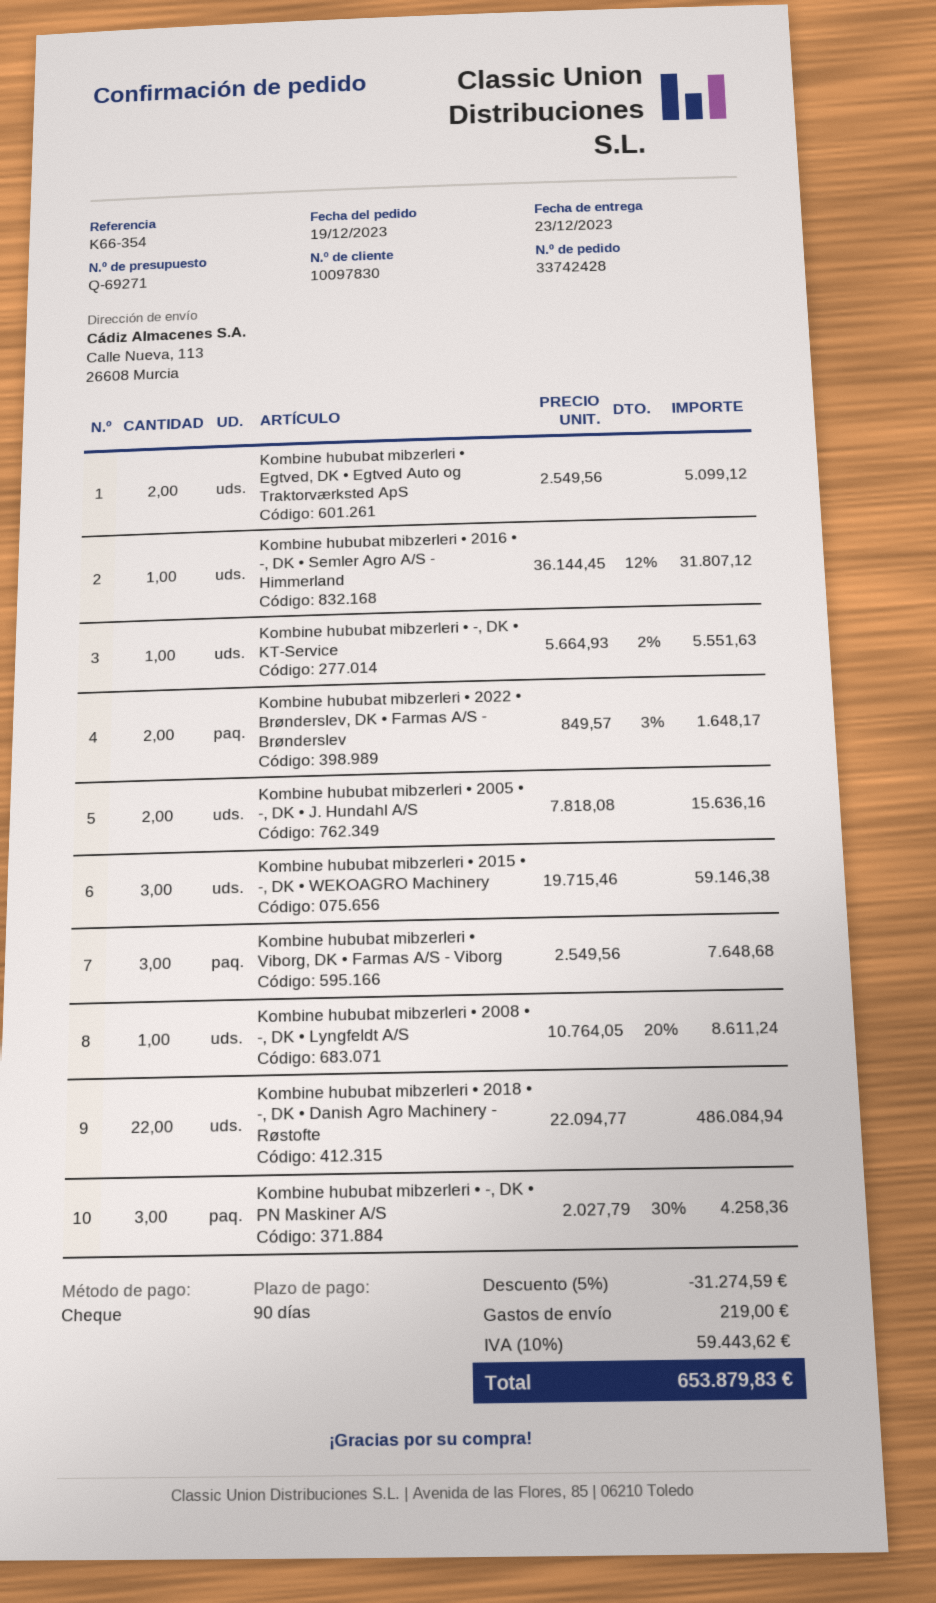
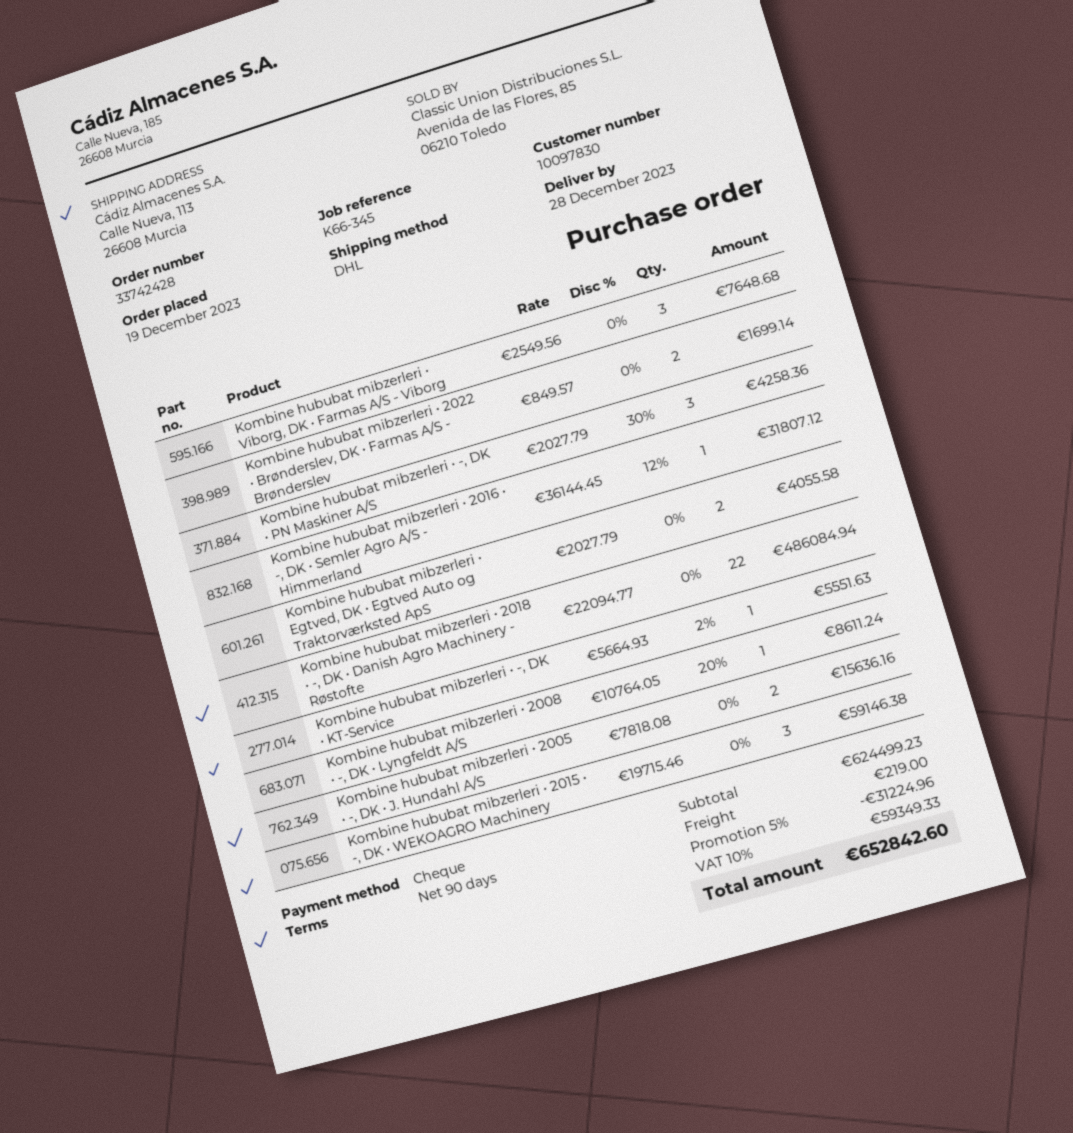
delivery date: 2023-12-23 -> 2023-12-28
reference: K66-354 -> K66-345
Kombine hububat mibzerleri • Egtved, DK • Egtved Auto og Traktorværksted ApS: 2 x 2549.56 = 5099.12 -> 2 x 2027.79 = 4055.58
Kombine hububat mibzerleri • 2022 • Brønderslev, DK • Farmas A/S - Brønderslev: 2 x 849.57 - 3% = 1648.17 -> 2 x 849.57 = 1699.14
discount: 5% = 31274.59 -> 5% = 31224.96
tax: 10% = 59443.62 -> 10% = 59349.33
total: 653879.83 -> 652842.60

